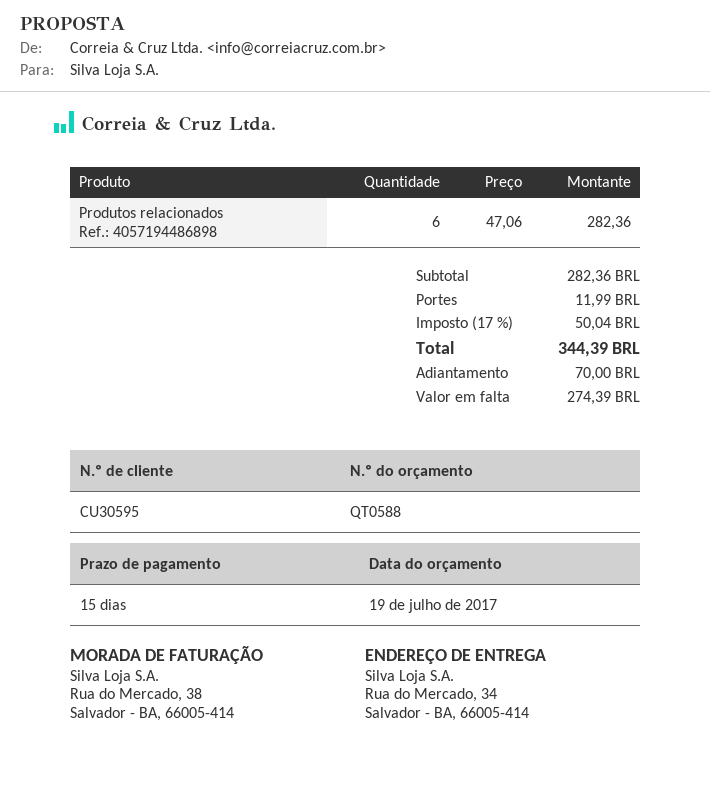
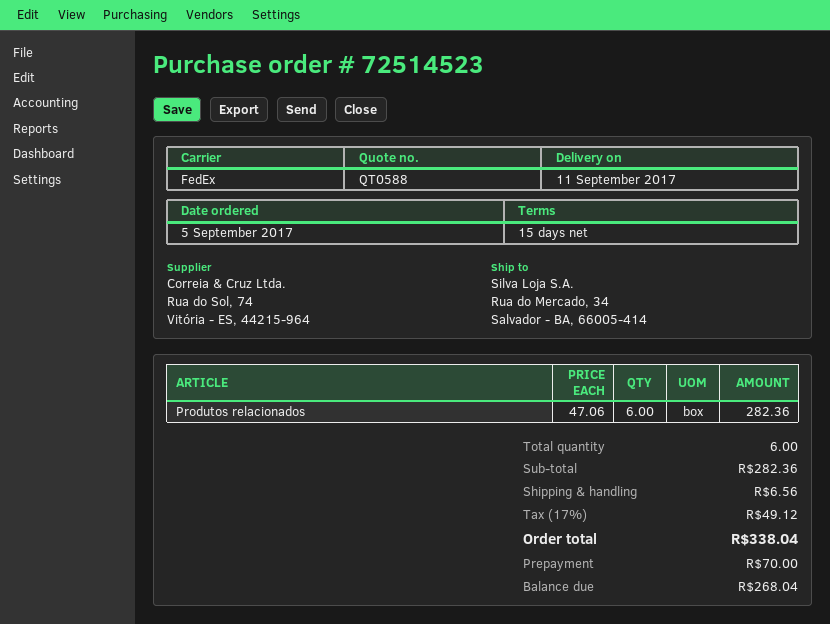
shipping: 11.99 -> 6.56
tax: 17% = 50.04 -> 17% = 49.12
total: 344.39 -> 338.04
balance: 274.39 -> 268.04

